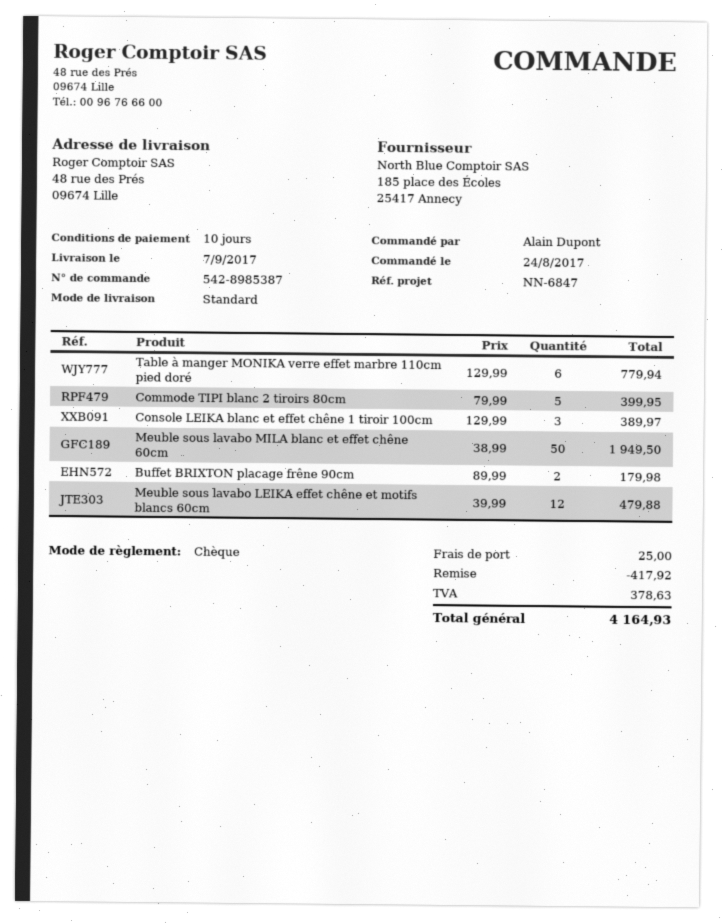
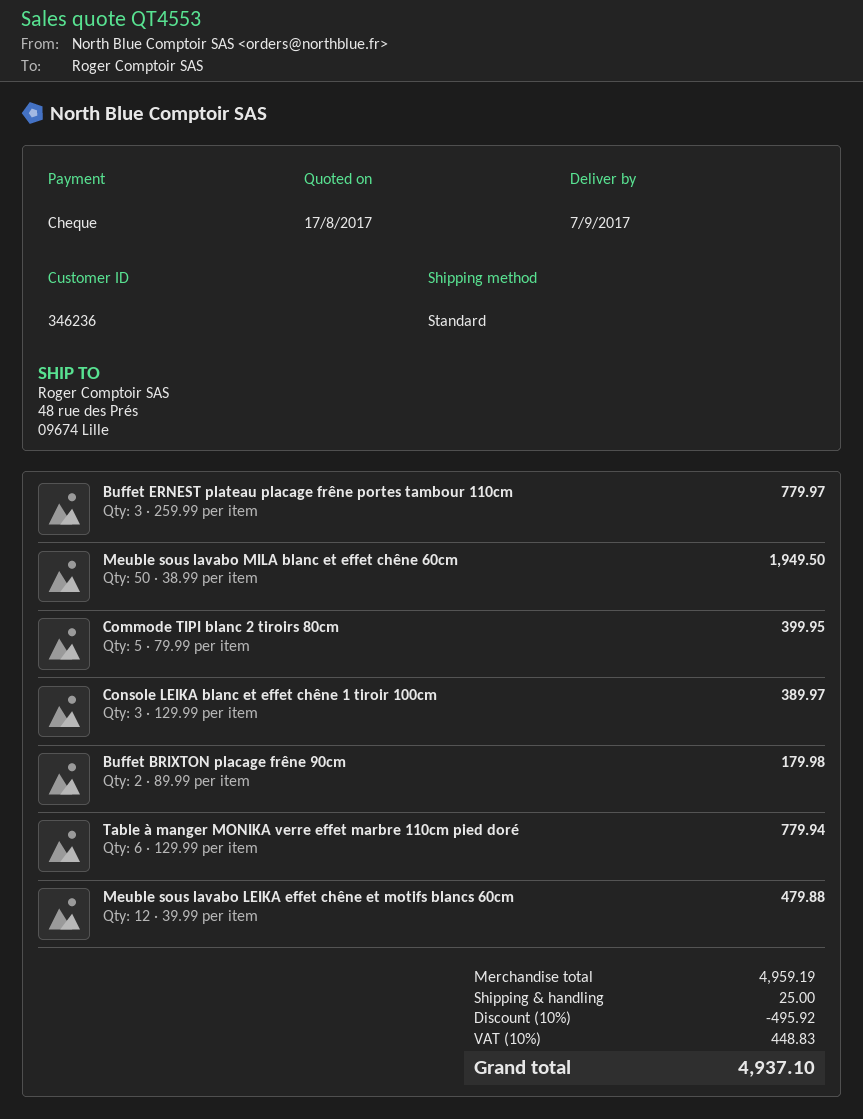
Buffet ERNEST plateau placage frêne portes tambour 110cm: none -> 3 x 259.99 = 779.97
discount: 417.92 -> 495.92
tax: 378.63 -> 448.83
total: 4164.93 -> 4937.10

